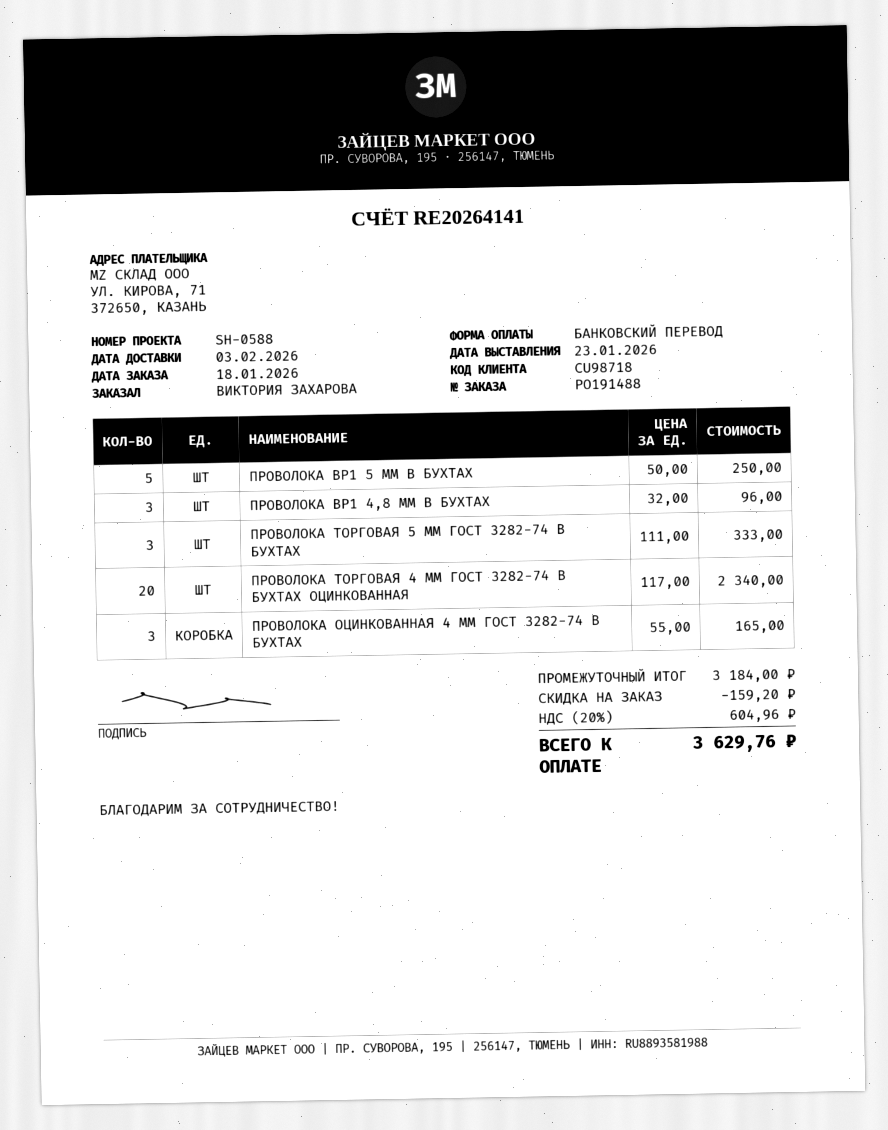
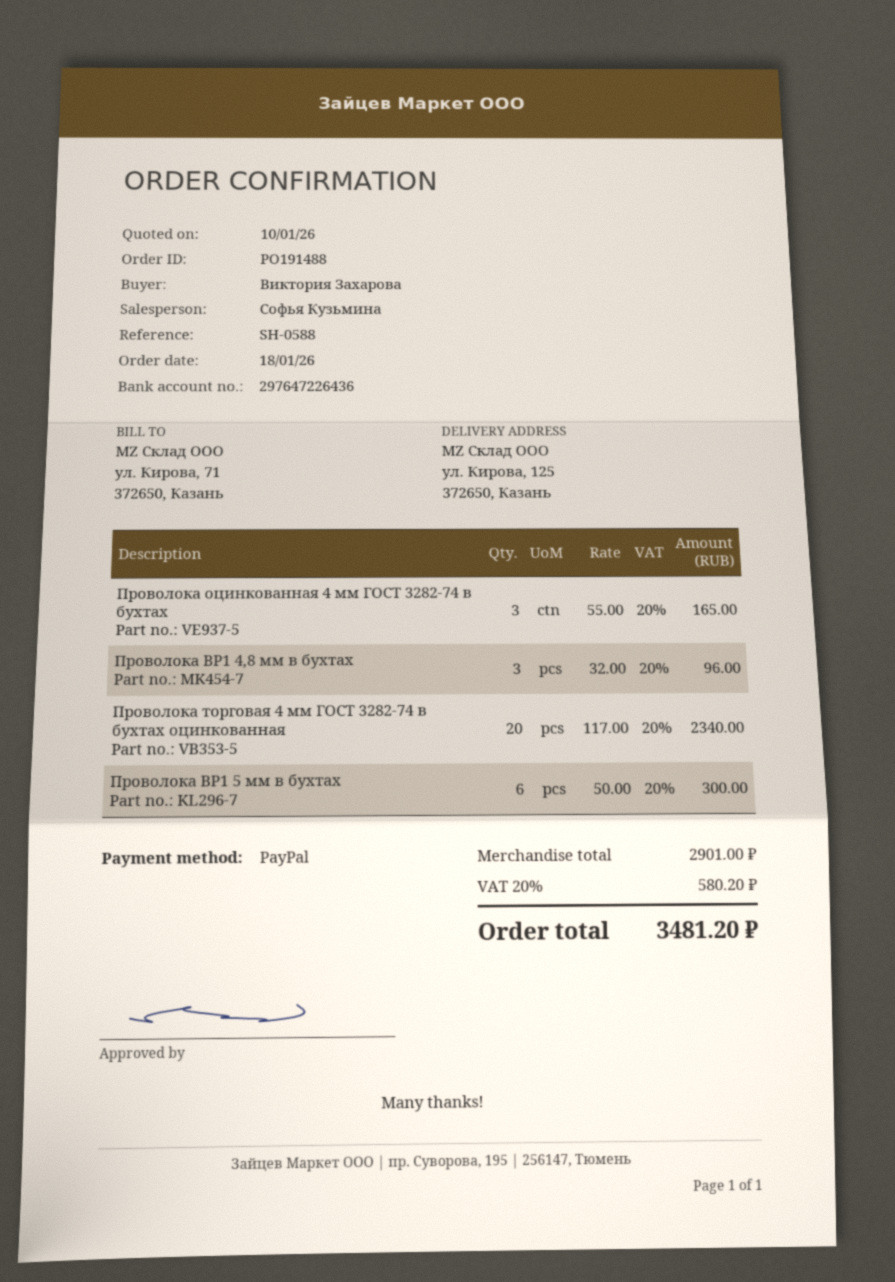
payment method: bank transfer -> PayPal
ПРОВОЛОКА ВР1 5 ММ В БУХТАХ: 5 x 50.00 = 250.00 -> 6 x 50.00 = 300.00
ПРОВОЛОКА ТОРГОВАЯ 5 ММ ГОСТ 3282-74 В БУХТАХ: 3 x 111.00 = 333.00 -> none
subtotal: 3184.00 -> 2901.00
discount: 159.20 -> none
tax: 20% = 604.96 -> 20% = 580.20
total: 3629.76 -> 3481.20

